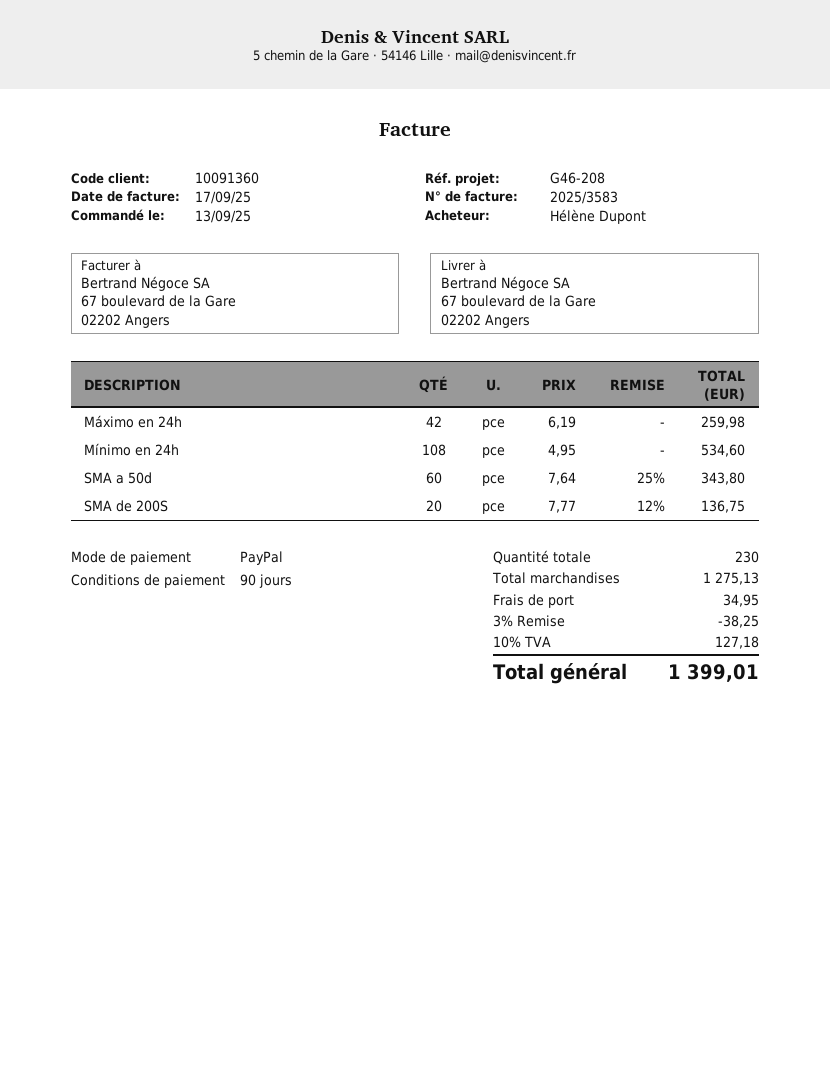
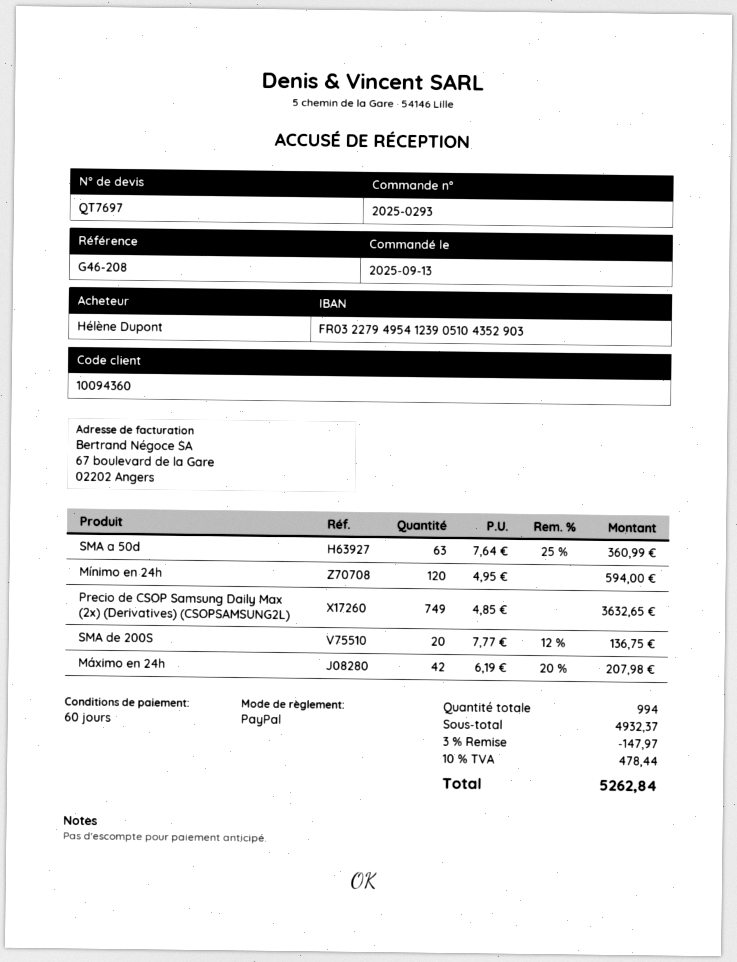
payment terms: 90 days -> 60 days
customer number: 10091360 -> 10094360
Máximo en 24h: 42 x 6.19 = 259.98 -> 42 x 6.19 - 20% = 207.98
Mínimo en 24h: 108 x 4.95 = 534.60 -> 120 x 4.95 = 594.00
SMA a 50d: 60 x 7.64 - 25% = 343.80 -> 63 x 7.64 - 25% = 360.99
Precio de CSOP Samsung Daily Max (2x) (Derivatives) (CSOPSAMSUNG2L): none -> 749 x 4.85 = 3632.65
total quantity: 230 -> 994
subtotal: 1275.13 -> 4932.37
discount: 3% = 38.25 -> 3% = 147.97
shipping: 34.95 -> none
tax: 10% = 127.18 -> 10% = 478.44
total: 1399.01 -> 5262.84

